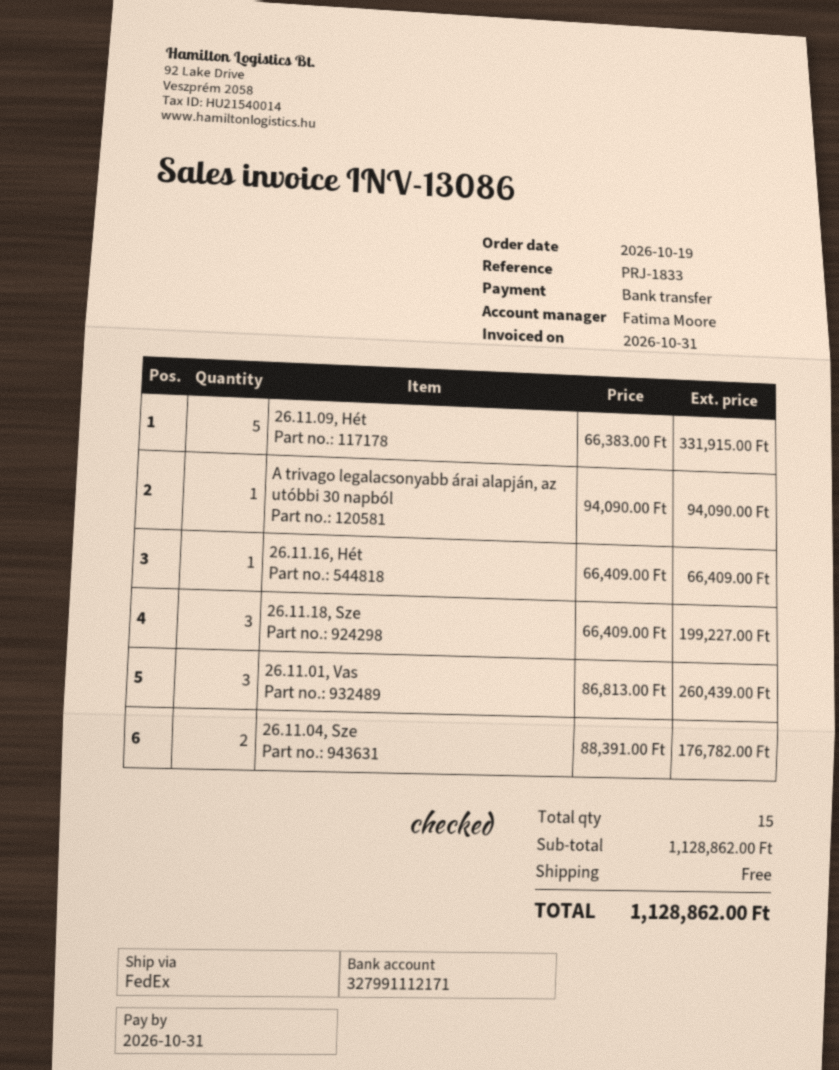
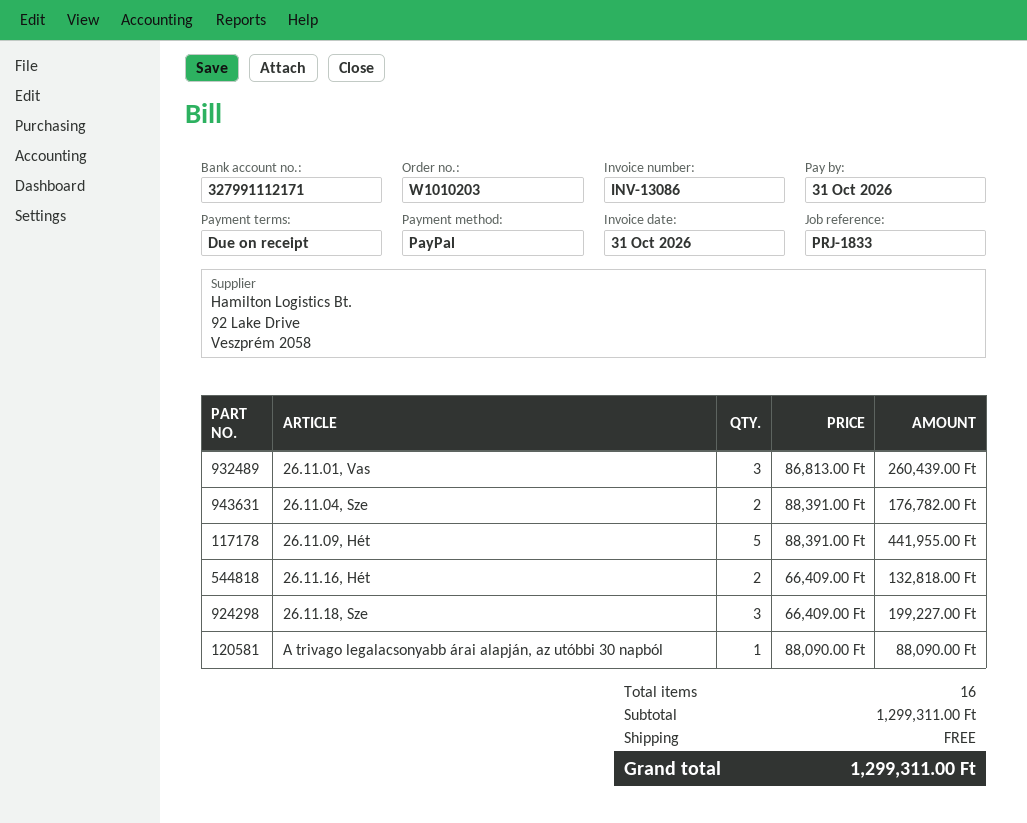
payment method: bank transfer -> PayPal
26.11.09, Hét: 5 x 66383.00 = 331915.00 -> 5 x 88391.00 = 441955.00
A trivago legalacsonyabb árai alapján, az utóbbi 30 napból: 1 x 94090.00 = 94090.00 -> 1 x 88090.00 = 88090.00
26.11.16, Hét: 1 x 66409.00 = 66409.00 -> 2 x 66409.00 = 132818.00
total quantity: 15 -> 16
subtotal: 1128862.00 -> 1299311.00
total: 1128862.00 -> 1299311.00

